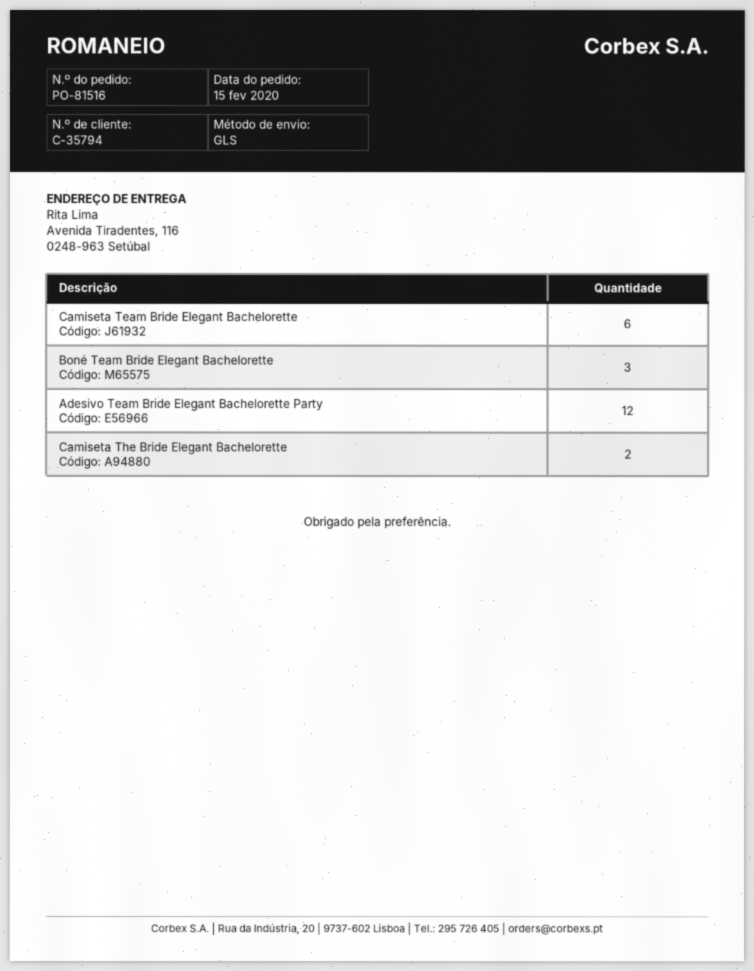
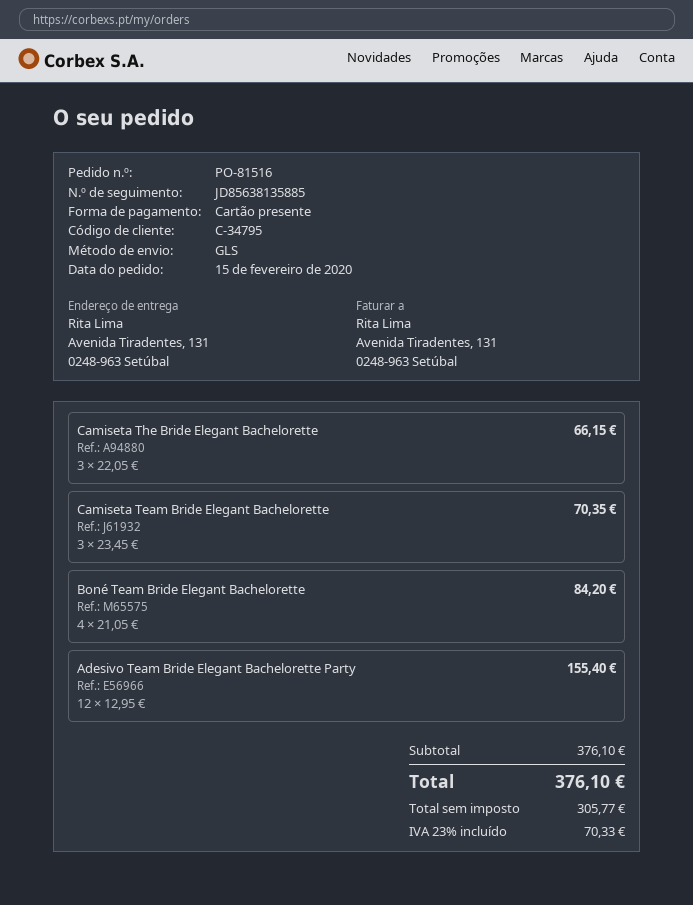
customer number: C-35794 -> C-34795
ship to: Avenida Tiradentes, 116, 0248-963 Setúbal -> Avenida Tiradentes, 131, 0248-963 Setúbal
Camiseta Team Bride Elegant Bachelorette: 6 -> 3
Boné Team Bride Elegant Bachelorette: 3 -> 4
Camiseta The Bride Elegant Bachelorette: 2 -> 3

